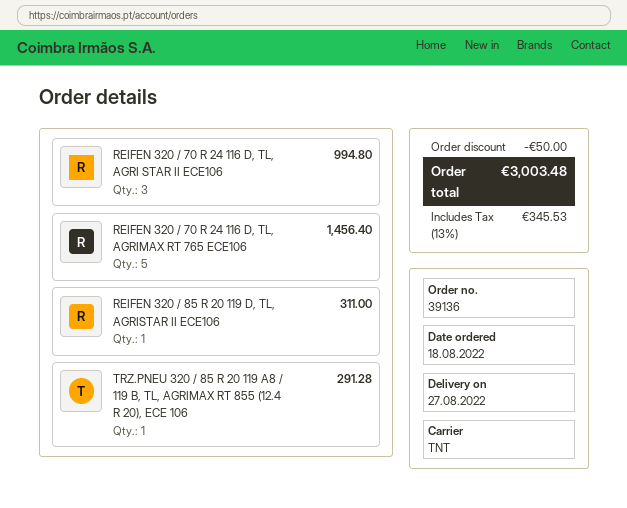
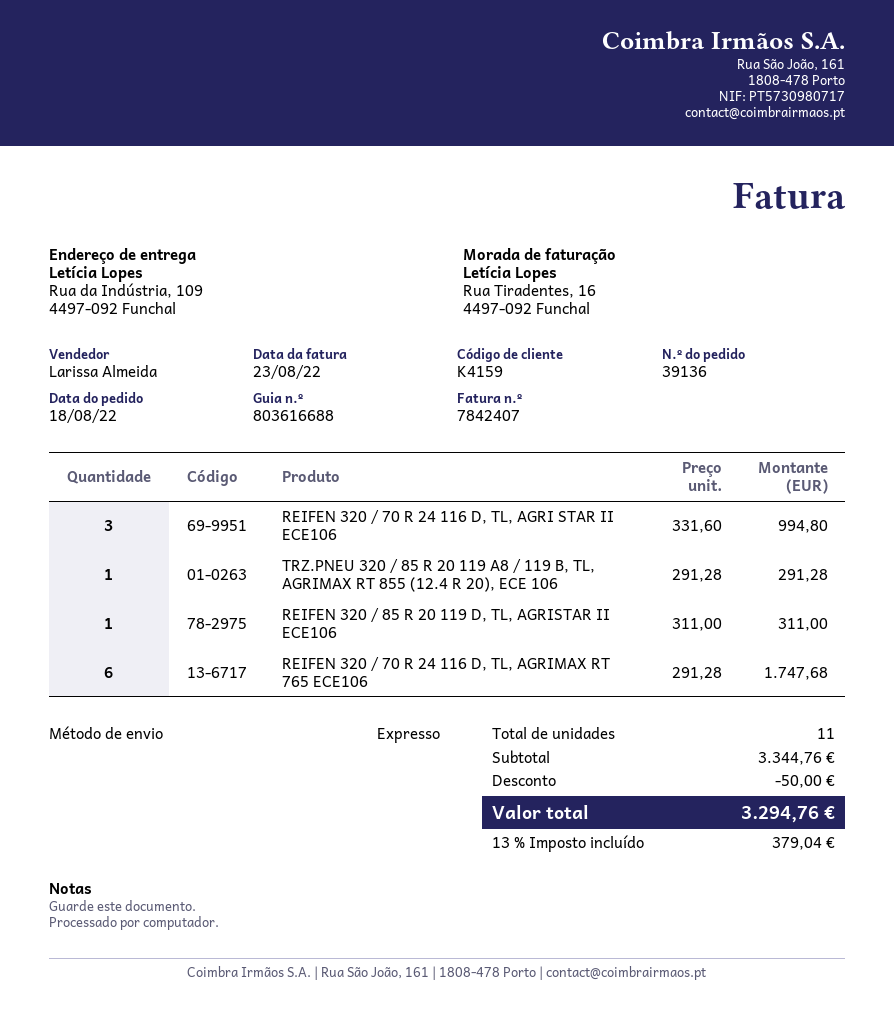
shipping method: TNT -> express
REIFEN 320 / 70 R 24 116 D, TL, AGRIMAX RT 765 ECE106: 5 for 1456.40 -> 6 for 1747.68
tax: 13% = 345.53 -> 13% = 379.04
total: 3003.48 -> 3294.76

